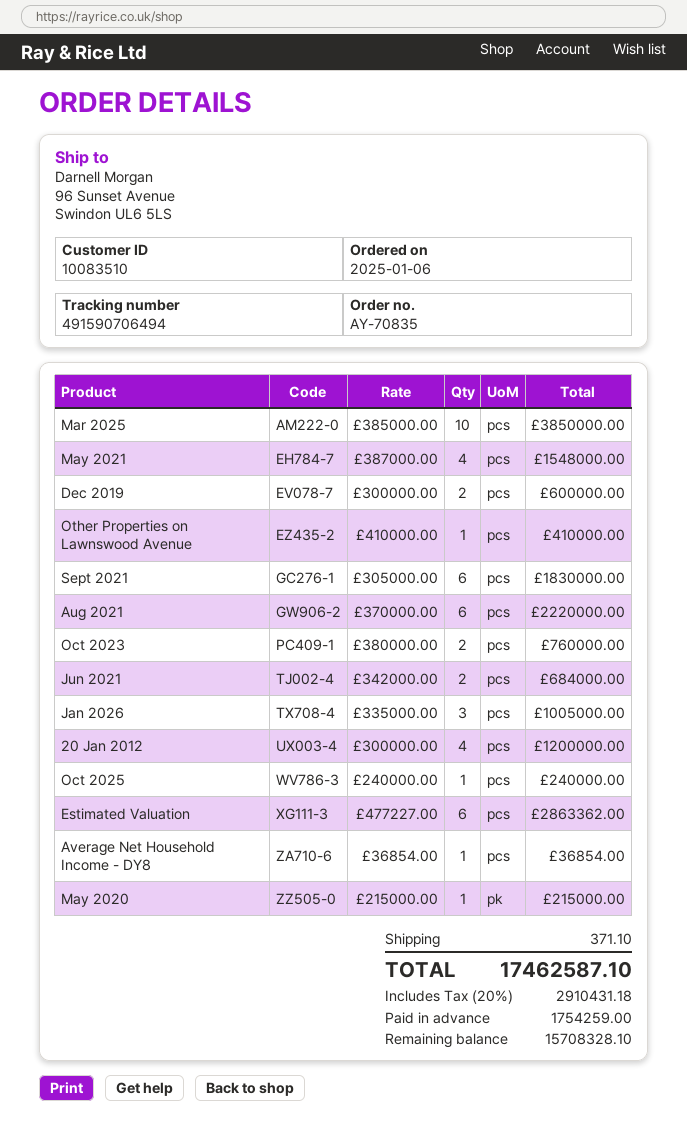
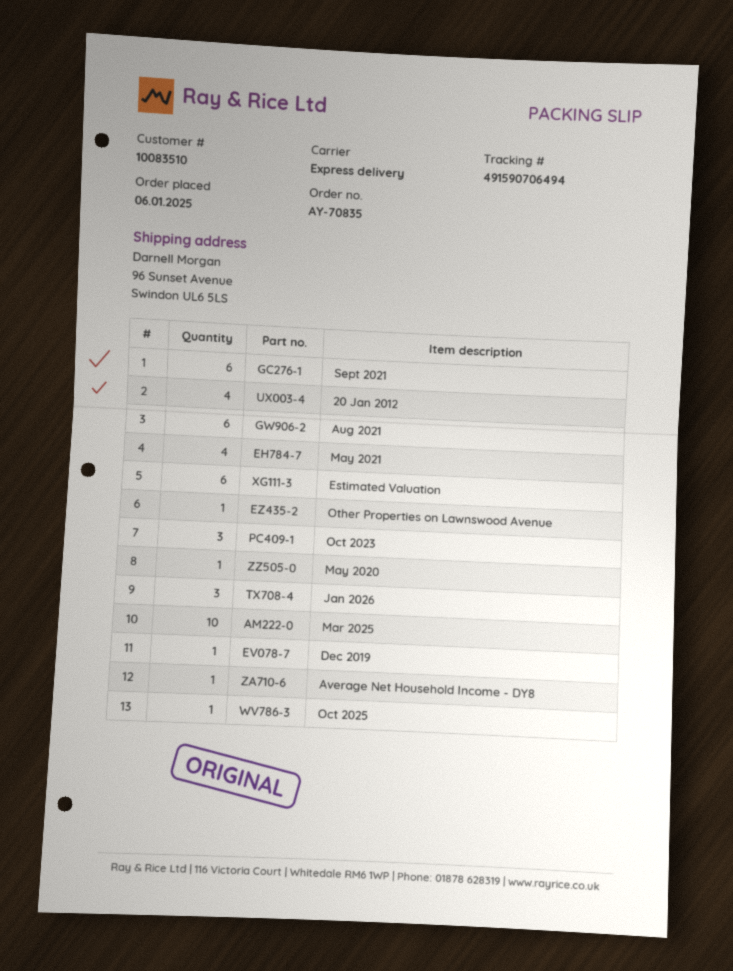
Dec 2019: 2 -> 1
Oct 2023: 2 -> 3
Jun 2021: 2 -> none

